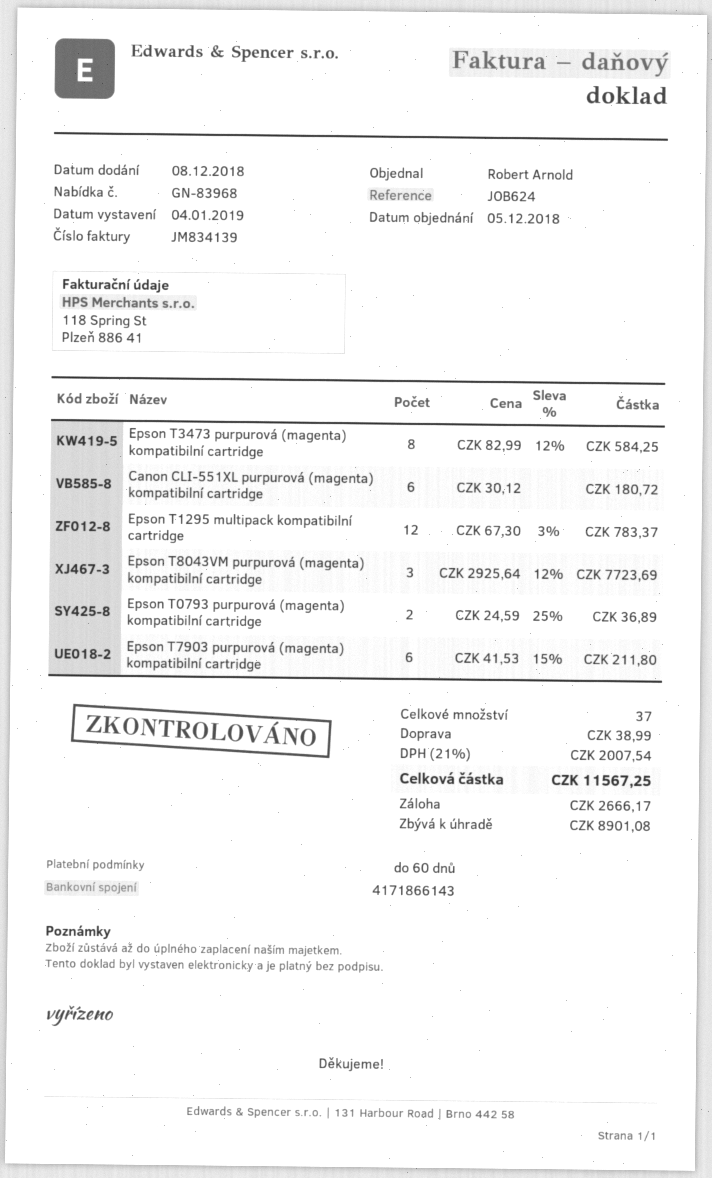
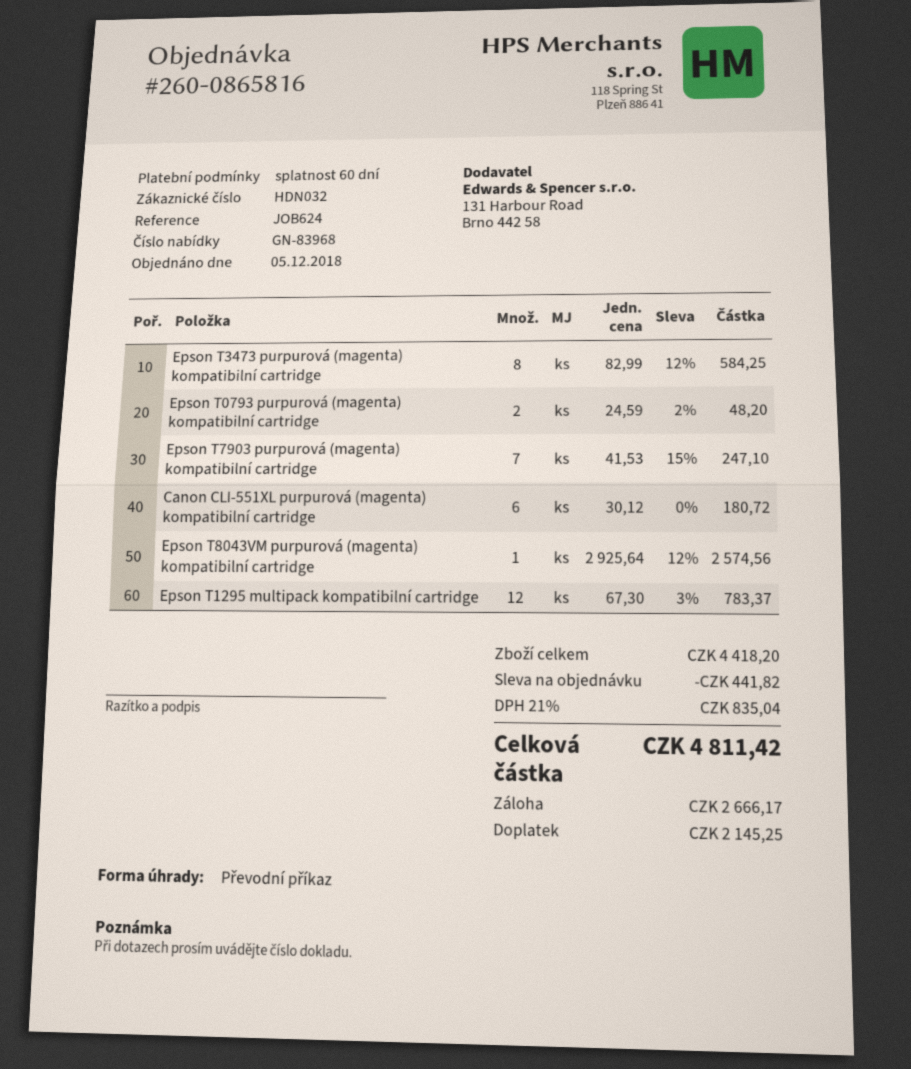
Epson T8043VM purpurová (magenta) kompatibilní cartridge: 3 x 2925.64 - 12% = 7723.69 -> 1 x 2925.64 - 12% = 2574.56
Epson T0793 purpurová (magenta) kompatibilní cartridge: 2 x 24.59 - 25% = 36.89 -> 2 x 24.59 - 2% = 48.20
Epson T7903 purpurová (magenta) kompatibilní cartridge: 6 x 41.53 - 15% = 211.80 -> 7 x 41.53 - 15% = 247.10
discount: none -> 441.82
shipping: 38.99 -> none
tax: 21% = 2007.54 -> 21% = 835.04
total: 11567.25 -> 4811.42
balance: 8901.08 -> 2145.25

